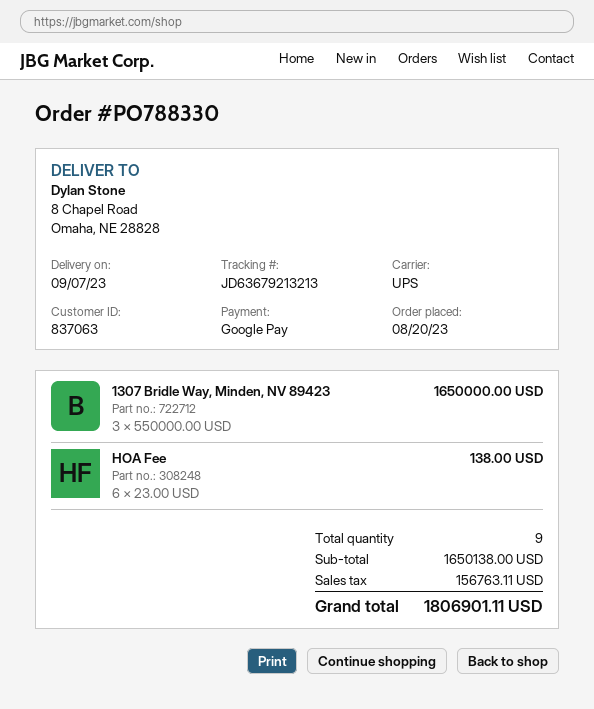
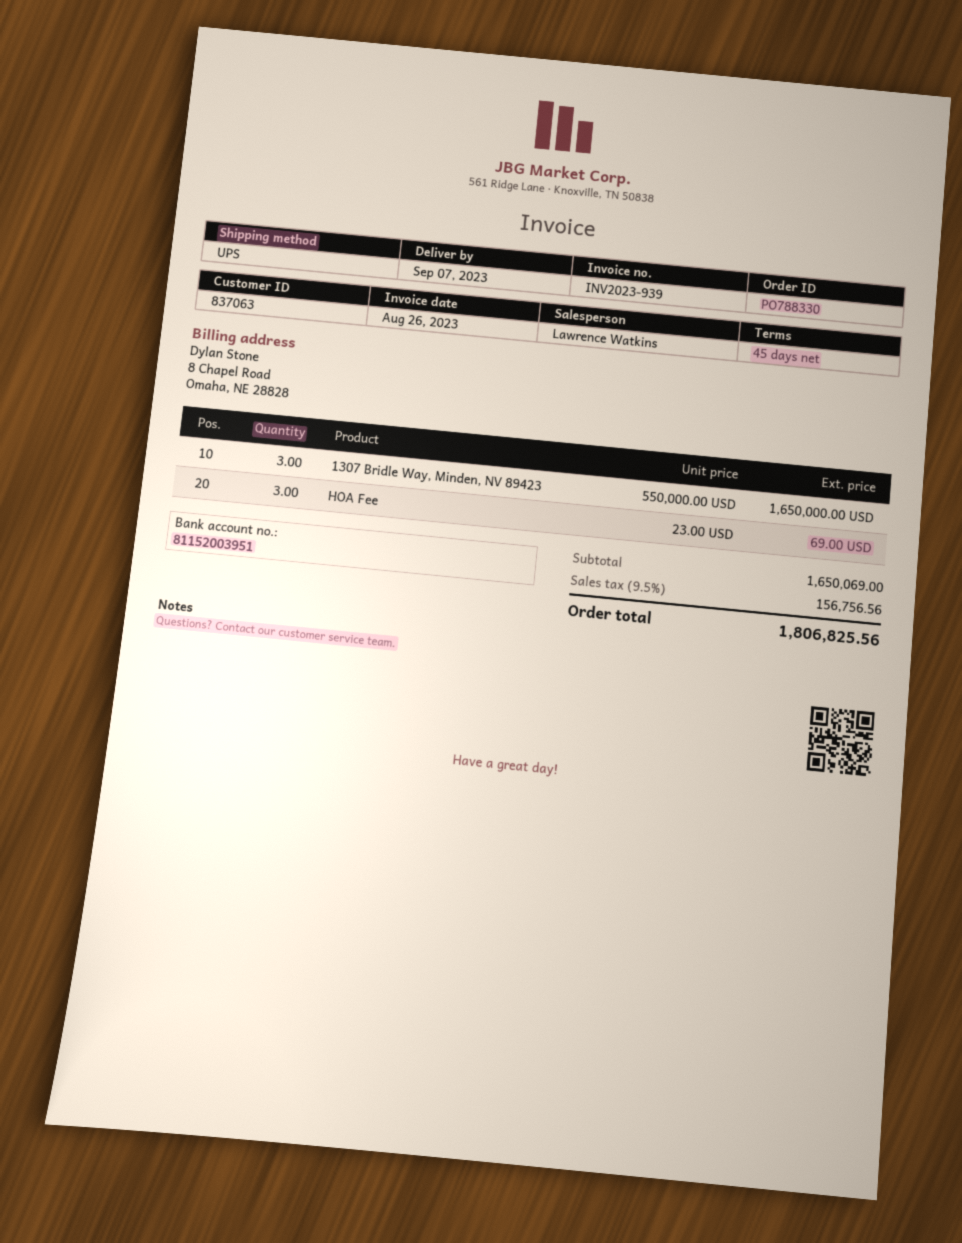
HOA Fee: 6 x 23.00 = 138.00 -> 3 x 23.00 = 69.00
subtotal: 1650138.00 -> 1650069.00
tax: 156763.11 -> 156756.56
total: 1806901.11 -> 1806825.56

